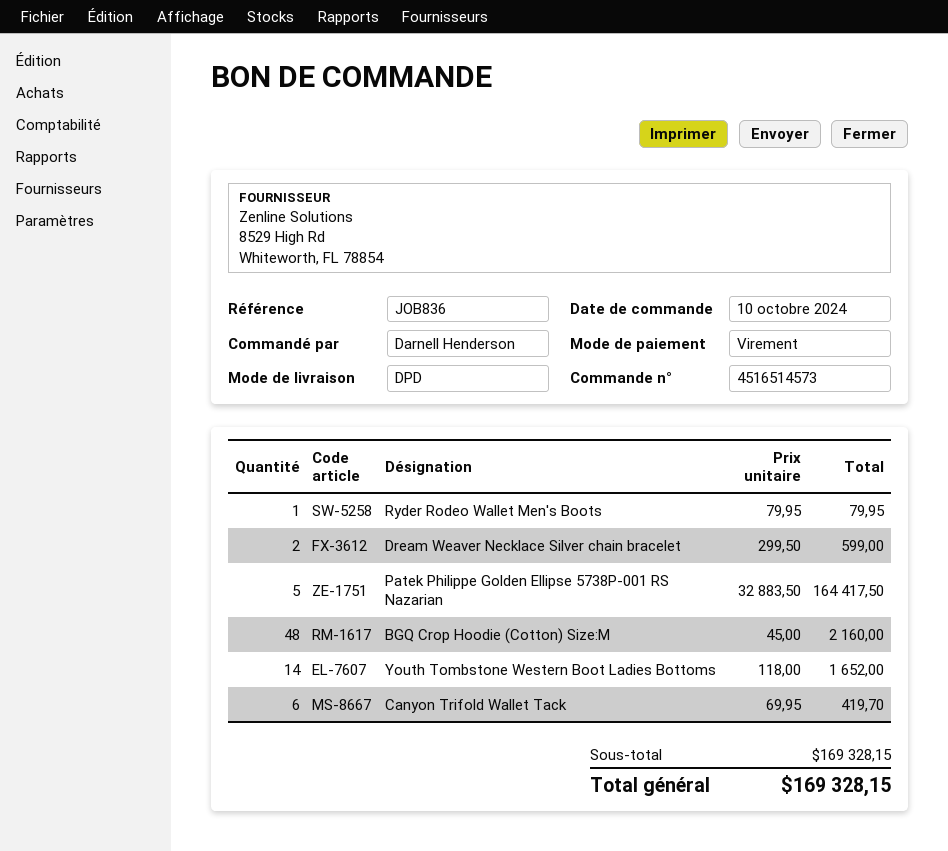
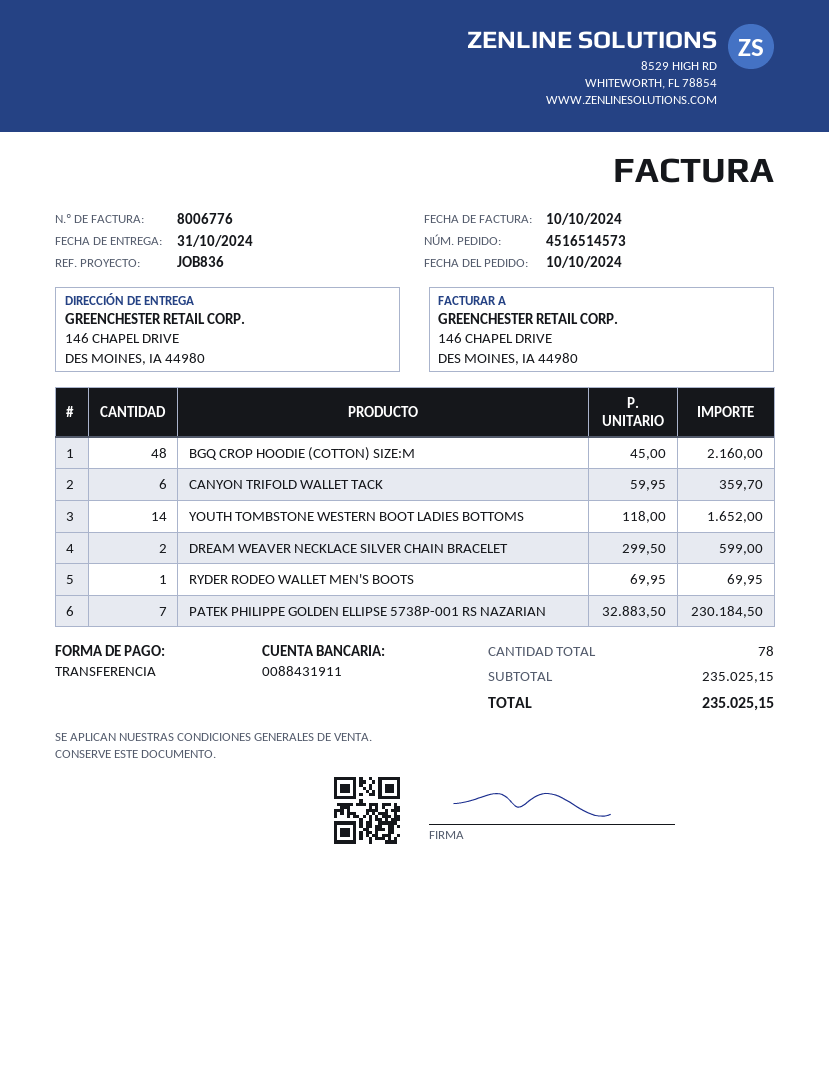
Ryder Rodeo Wallet Men's Boots: 1 x 79.95 = 79.95 -> 1 x 69.95 = 69.95
Patek Philippe Golden Ellipse 5738P-001 RS Nazarian: 5 x 32883.50 = 164417.50 -> 7 x 32883.50 = 230184.50
Canyon Trifold Wallet Tack: 6 x 69.95 = 419.70 -> 6 x 59.95 = 359.70
subtotal: 169328.15 -> 235025.15
total: 169328.15 -> 235025.15

